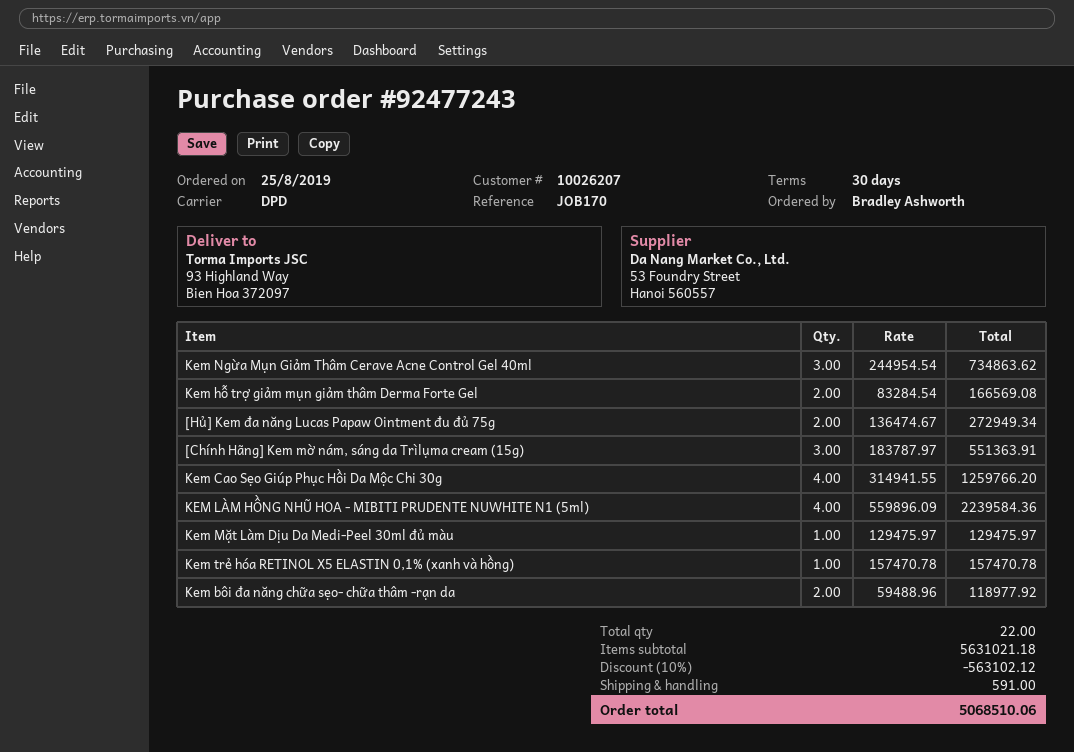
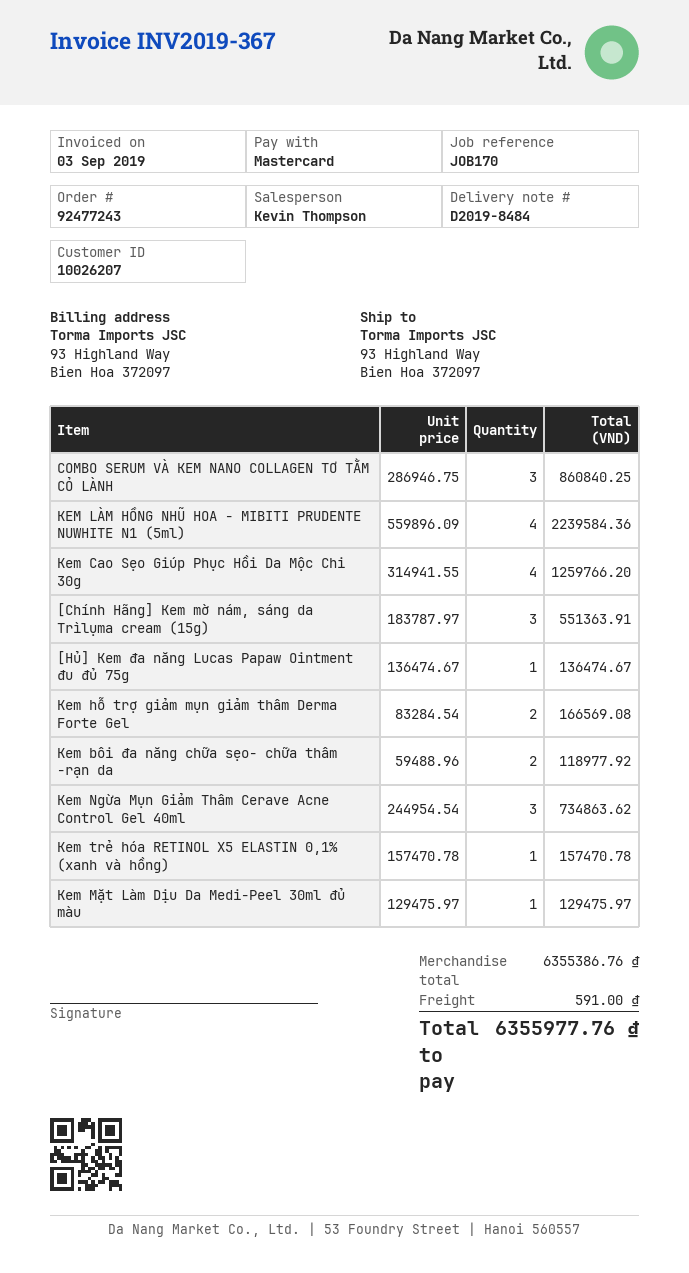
[Hủ] Kem đa năng Lucas Papaw Ointment đu đủ 75g: 2 x 136474.67 = 272949.34 -> 1 x 136474.67 = 136474.67
COMBO SERUM VÀ KEM NANO COLLAGEN TƠ TẰM CỎ LÀNH: none -> 3 x 286946.75 = 860840.25
subtotal: 5631021.18 -> 6355386.76
discount: 10% = 563102.12 -> none
total: 5068510.06 -> 6355977.76

